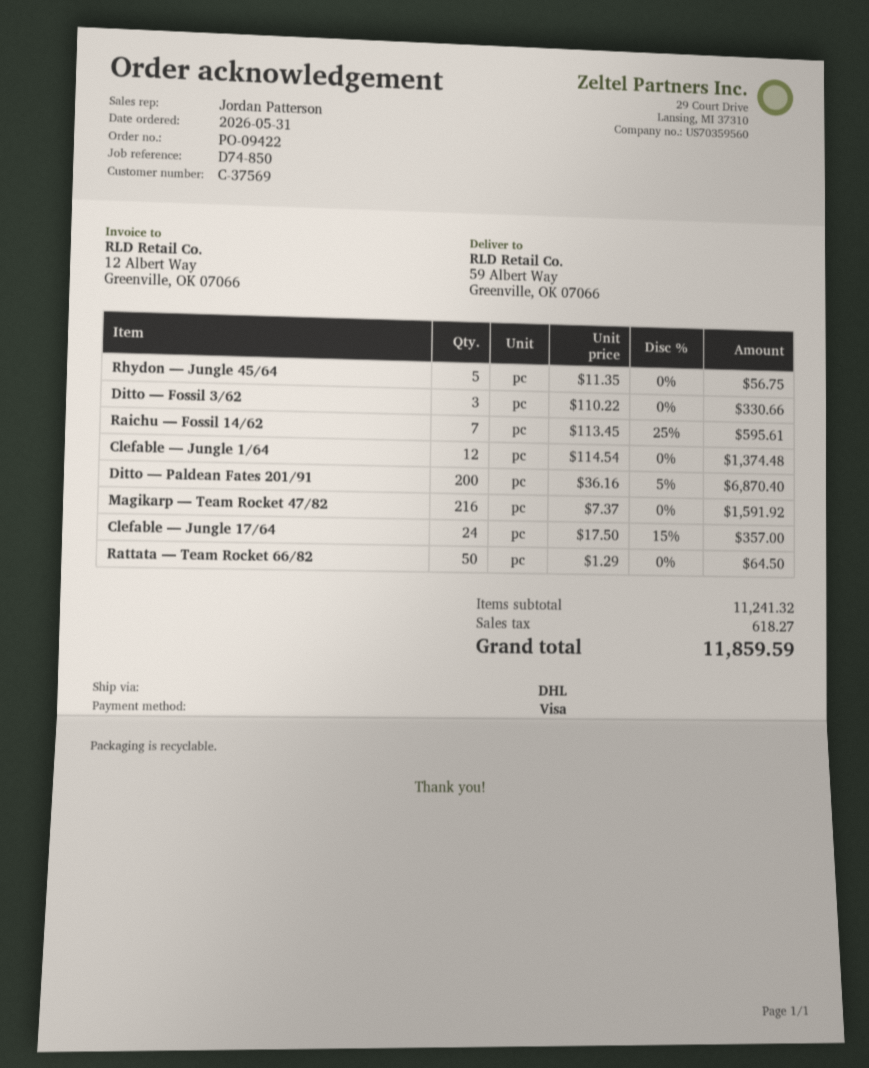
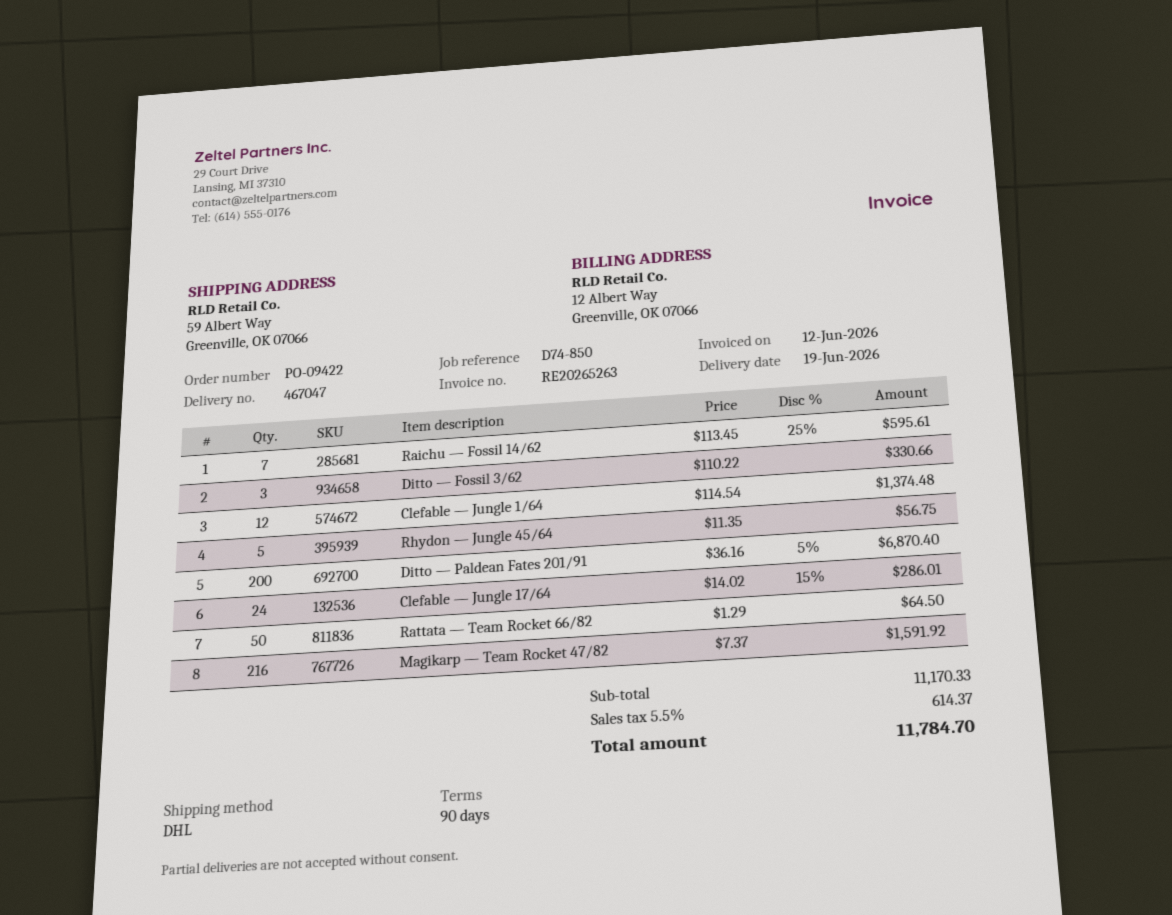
Clefable — Jungle 17/64: 24 x 17.50 - 15% = 357.00 -> 24 x 14.02 - 15% = 286.01
subtotal: 11241.32 -> 11170.33
tax: 618.27 -> 614.37
total: 11859.59 -> 11784.70

